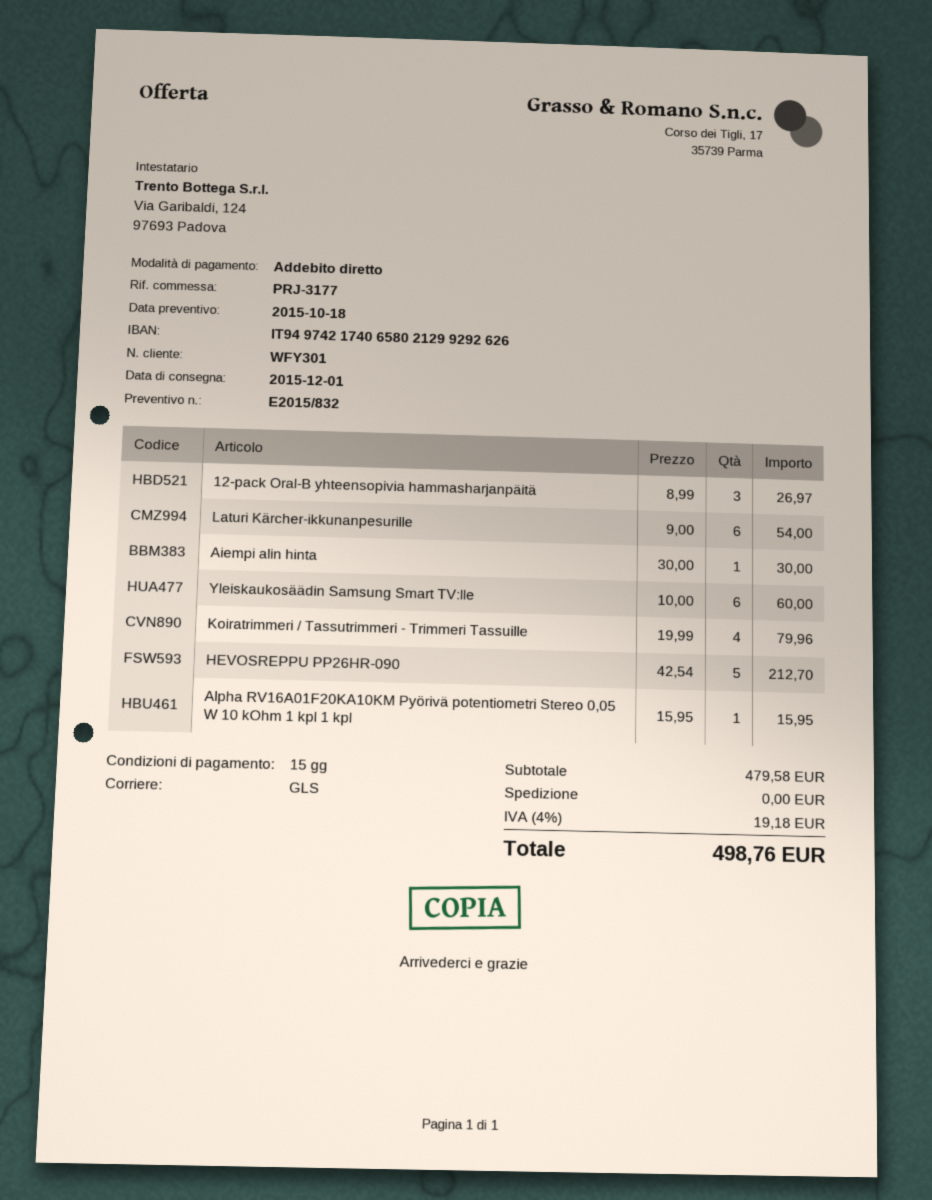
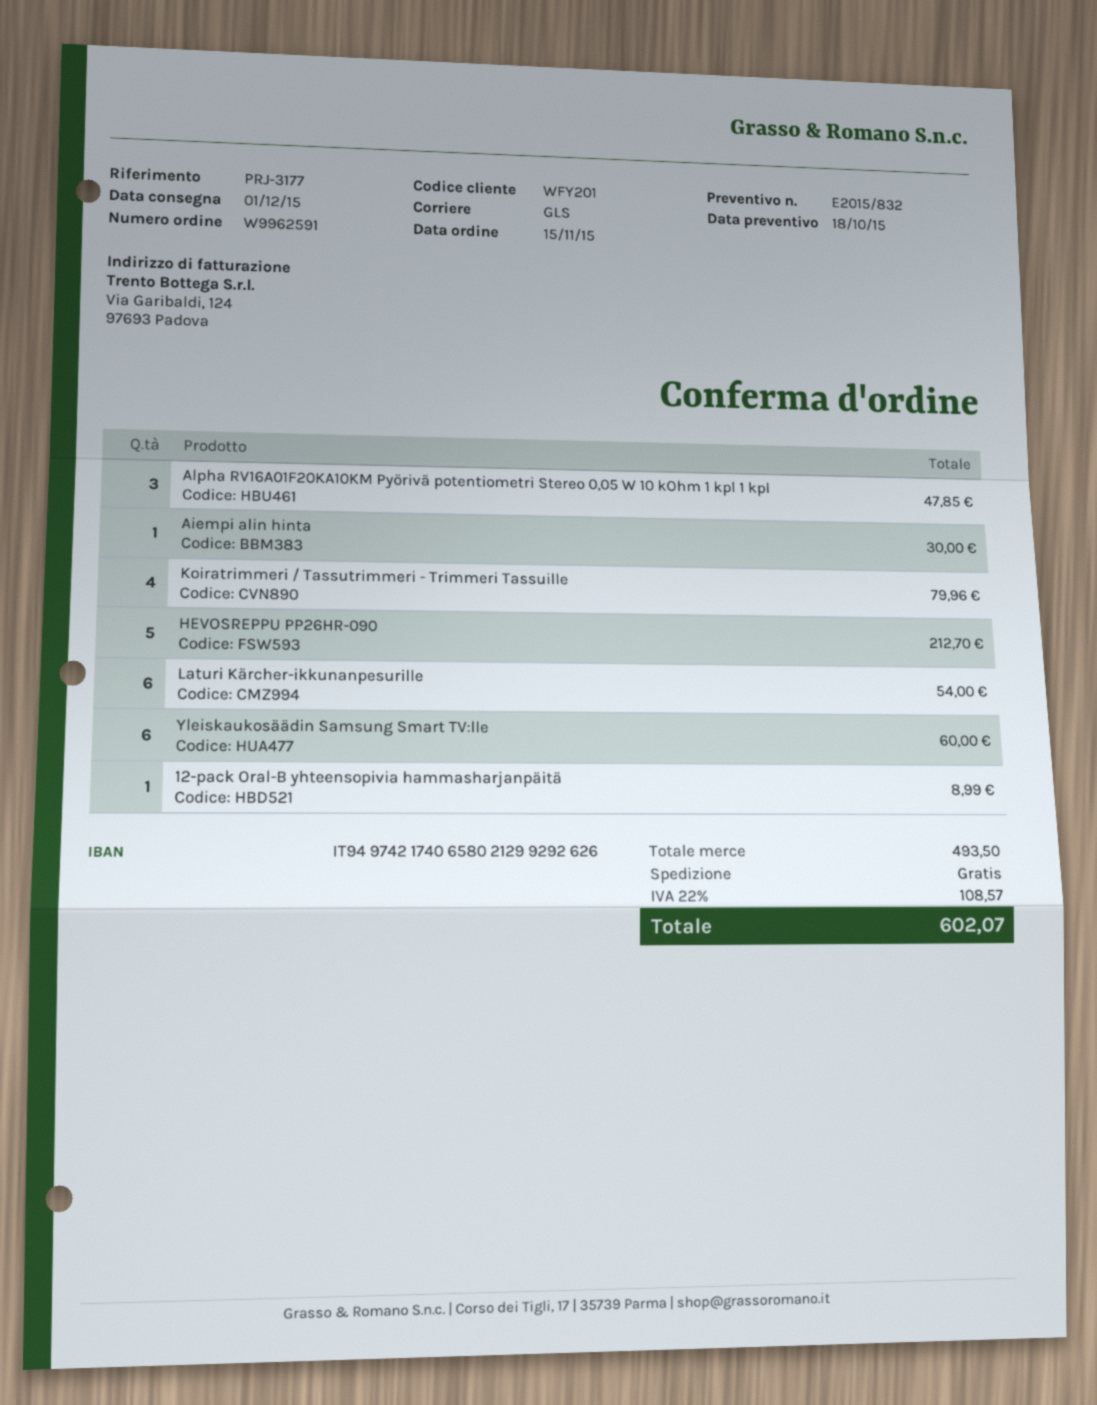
customer number: WFY301 -> WFY201
12-pack Oral-B yhteensopivia hammasharjanpäitä: 3 for 26.97 -> 1 for 8.99
Alpha RV16A01F20KA10KM Pyörivä potentiometri Stereo 0,05 W 10 kOhm 1 kpl 1 kpl: 1 for 15.95 -> 3 for 47.85
subtotal: 479.58 -> 493.50
tax: 4% = 19.18 -> 22% = 108.57
total: 498.76 -> 602.07

